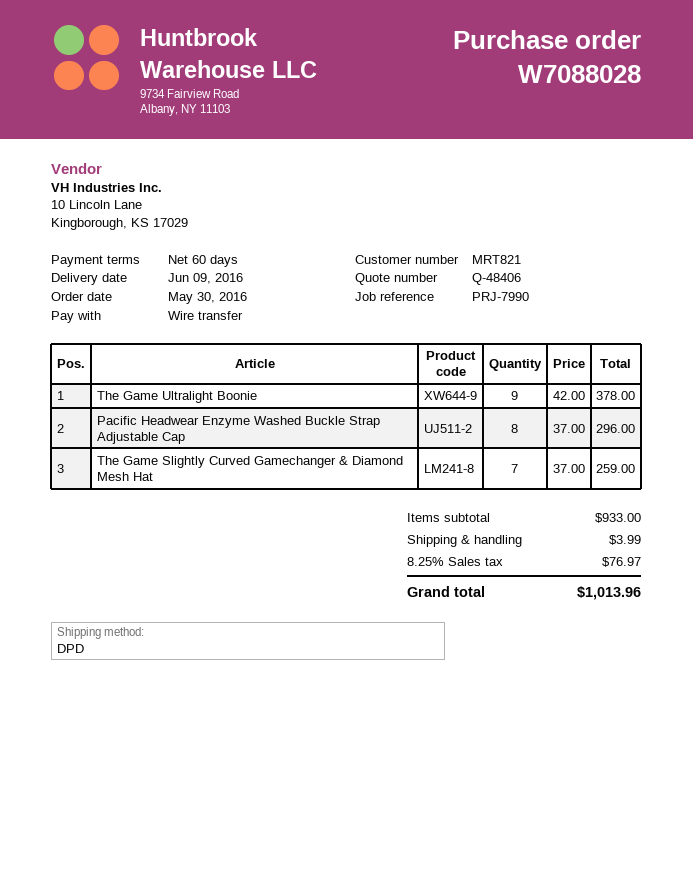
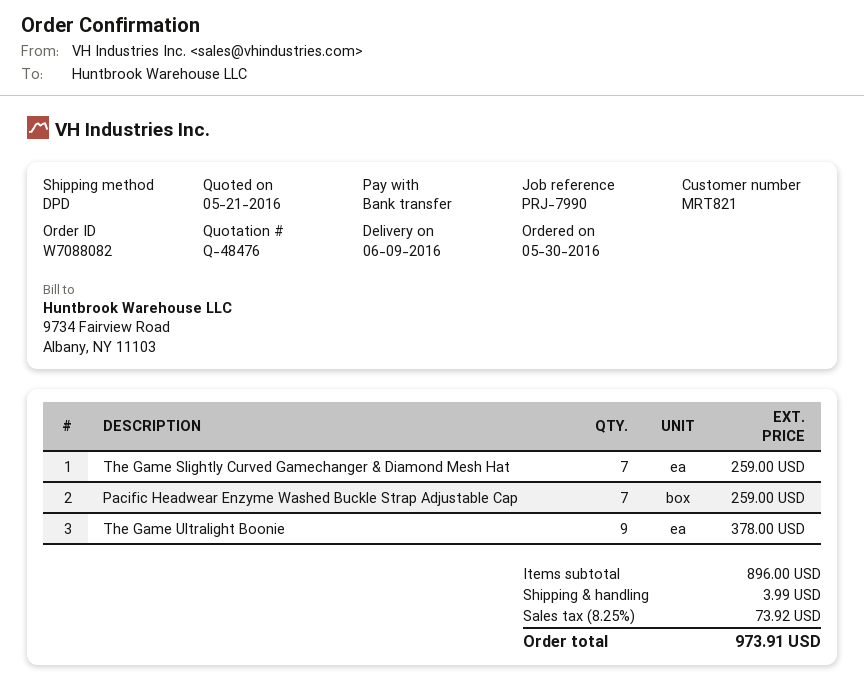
quote number: Q-48406 -> Q-48476
order number: W7088028 -> W7088082
Pacific Headwear Enzyme Washed Buckle Strap Adjustable Cap: 8 for 296.00 -> 7 for 259.00
subtotal: 933.00 -> 896.00
tax: 8.25% = 76.97 -> 8.25% = 73.92
total: 1013.96 -> 973.91

